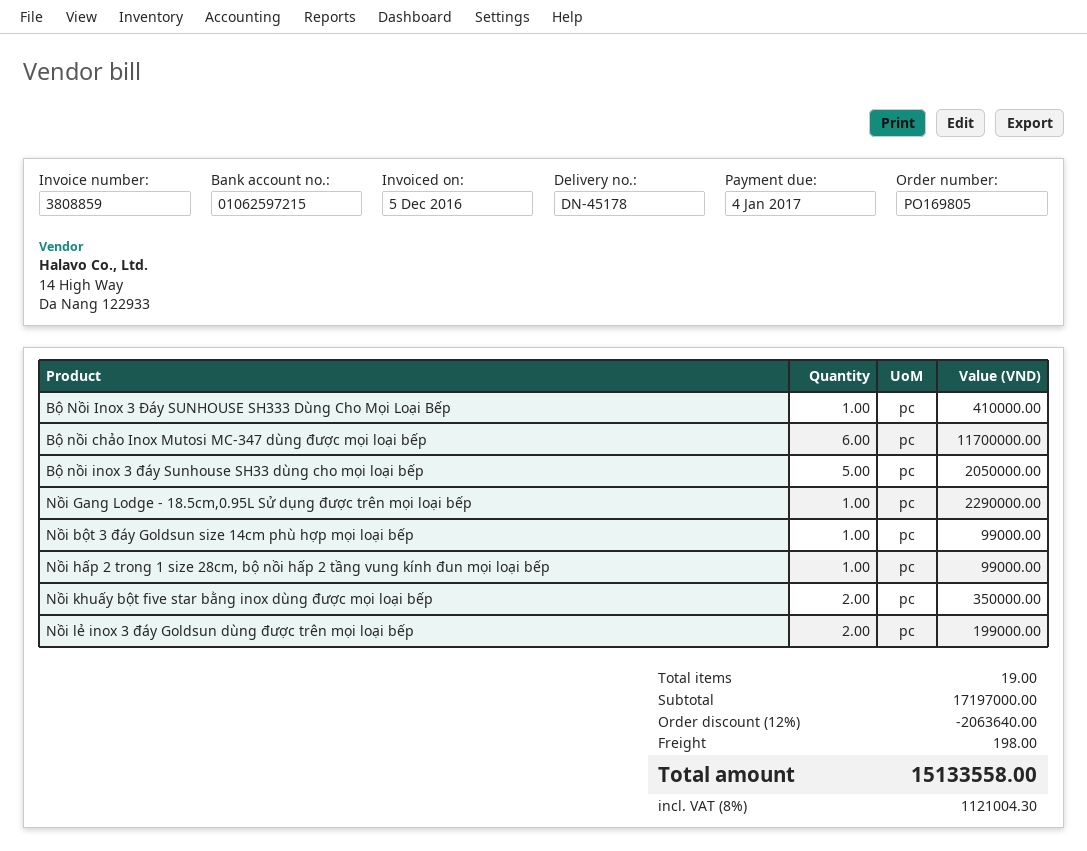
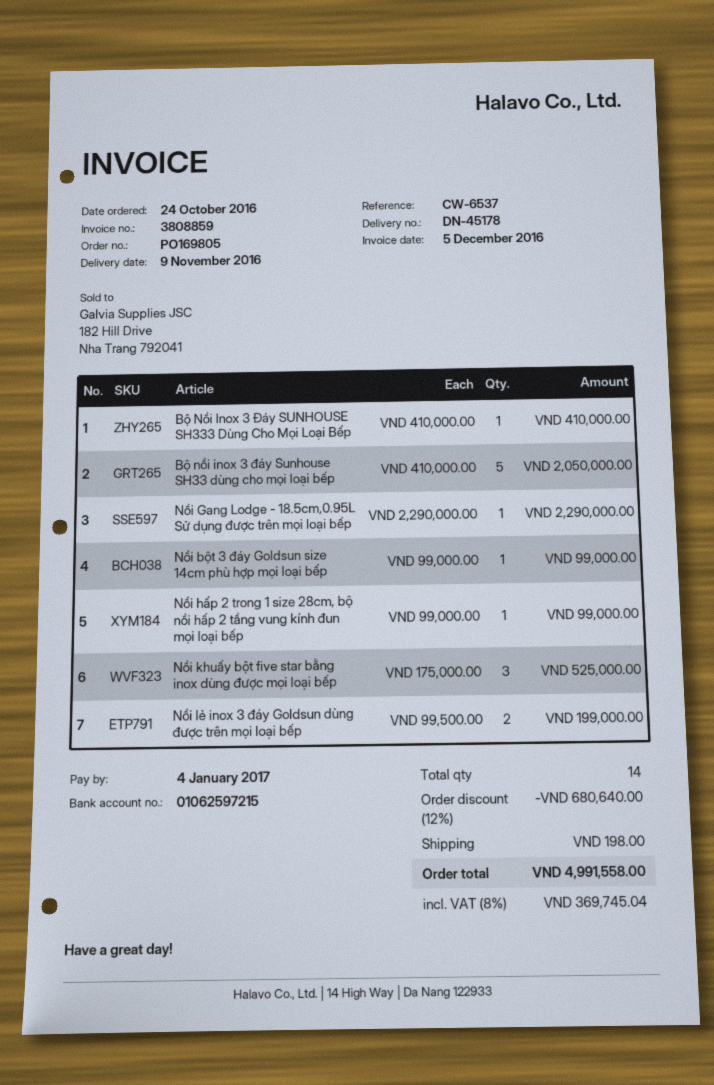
Bộ nồi chảo Inox Mutosi MC-347 dùng được mọi loại bếp: 6 for 11700000.00 -> none
Nồi khuấy bột five star bằng inox dùng được mọi loại bếp: 2 for 350000.00 -> 3 for 525000.00
total quantity: 19 -> 14
discount: 12% = 2063640.00 -> 12% = 680640.00
tax: 8% = 1121004.30 -> 8% = 369745.04
total: 15133558.00 -> 4991558.00

